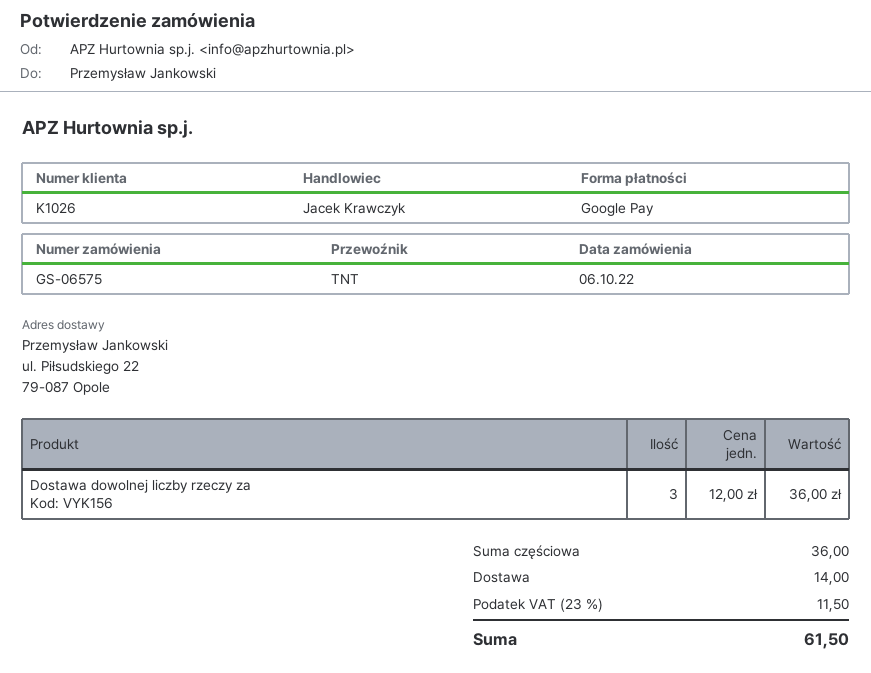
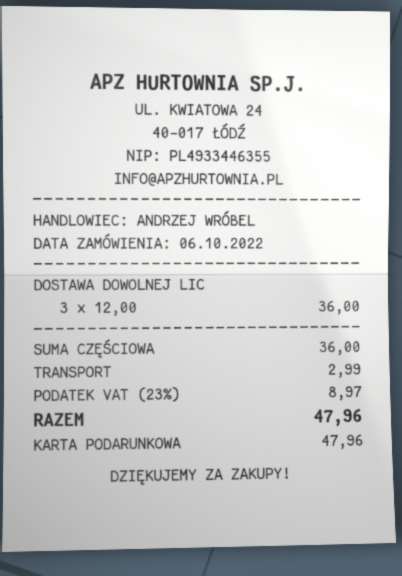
sales rep: Jacek Krawczyk -> ANDRZEJ WRÓBEL
payment method: Google Pay -> gift card
shipping: 14.00 -> 2.99
tax: 23% = 11.50 -> 23% = 8.97
total: 61.50 -> 47.96

